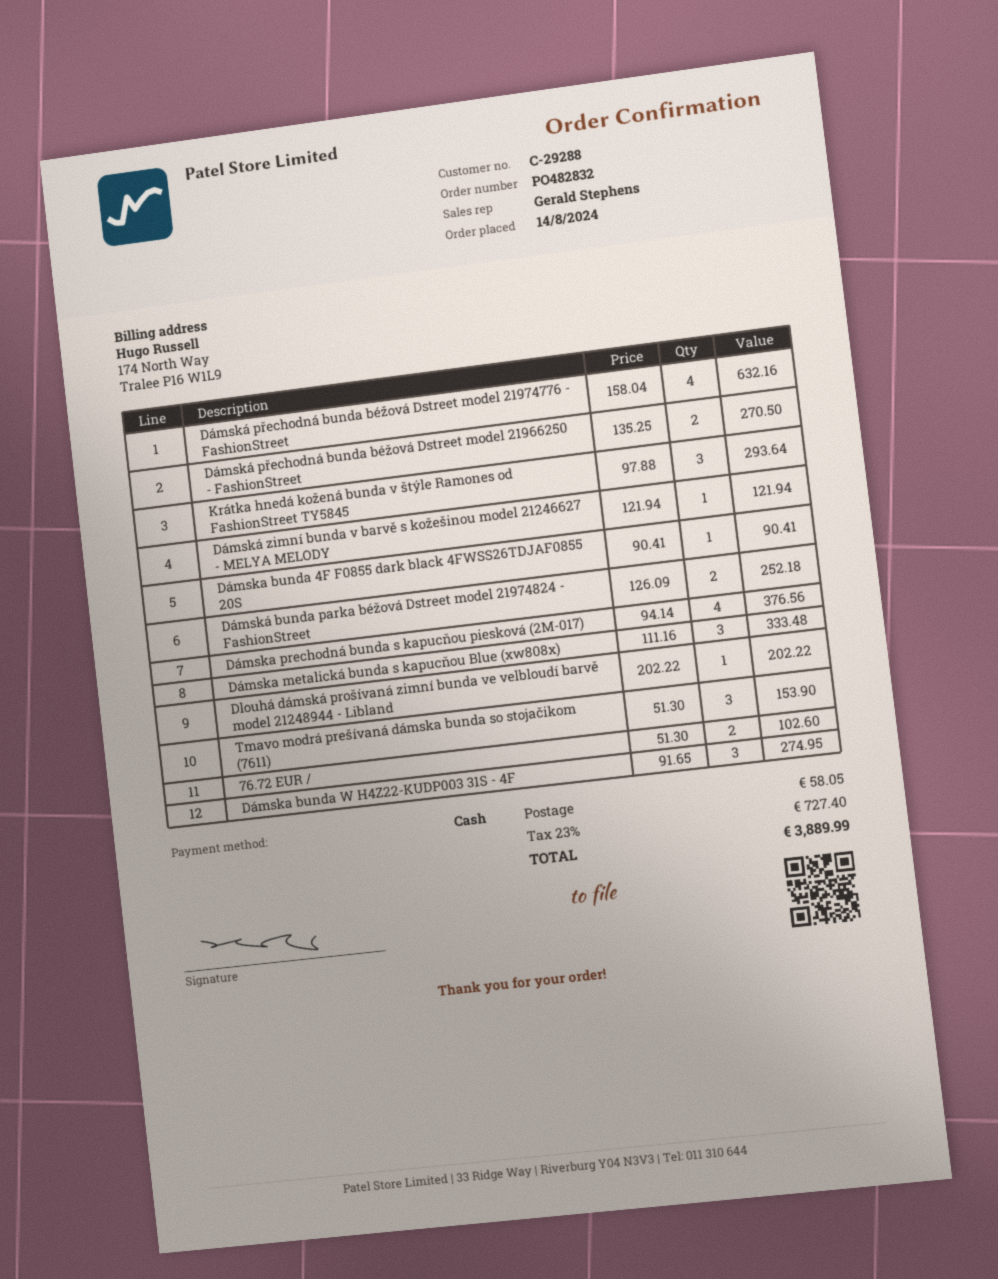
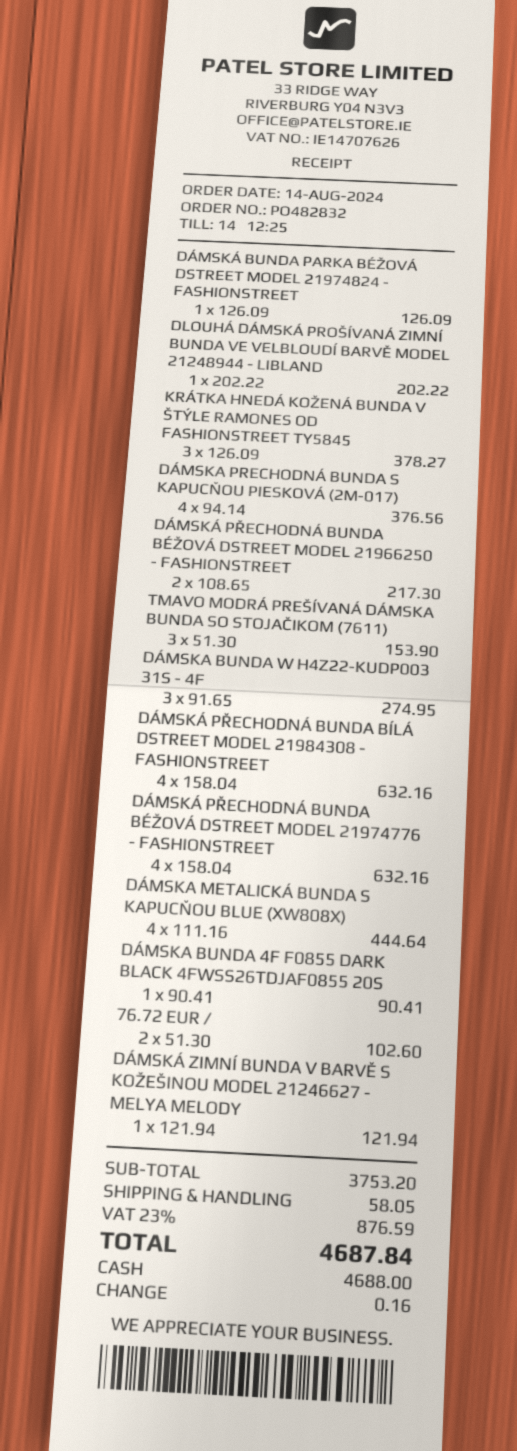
Dámská přechodná bunda béžová Dstreet model 21966250 - FashionStreet: 2 x 135.25 = 270.50 -> 2 x 108.65 = 217.30
Krátka hnedá kožená bunda v štýle Ramones od FashionStreet TY5845: 3 x 97.88 = 293.64 -> 3 x 126.09 = 378.27
Dámská bunda parka béžová Dstreet model 21974824 - FashionStreet: 2 x 126.09 = 252.18 -> 1 x 126.09 = 126.09
Dámska metalická bunda s kapucňou Blue (xw808x): 3 x 111.16 = 333.48 -> 4 x 111.16 = 444.64
DÁMSKÁ PŘECHODNÁ BUNDA BÍLÁ DSTREET MODEL 21984308 - FASHIONSTREET: none -> 4 x 158.04 = 632.16
tax: 23% = 727.40 -> 23% = 876.59
total: 3889.99 -> 4687.84

